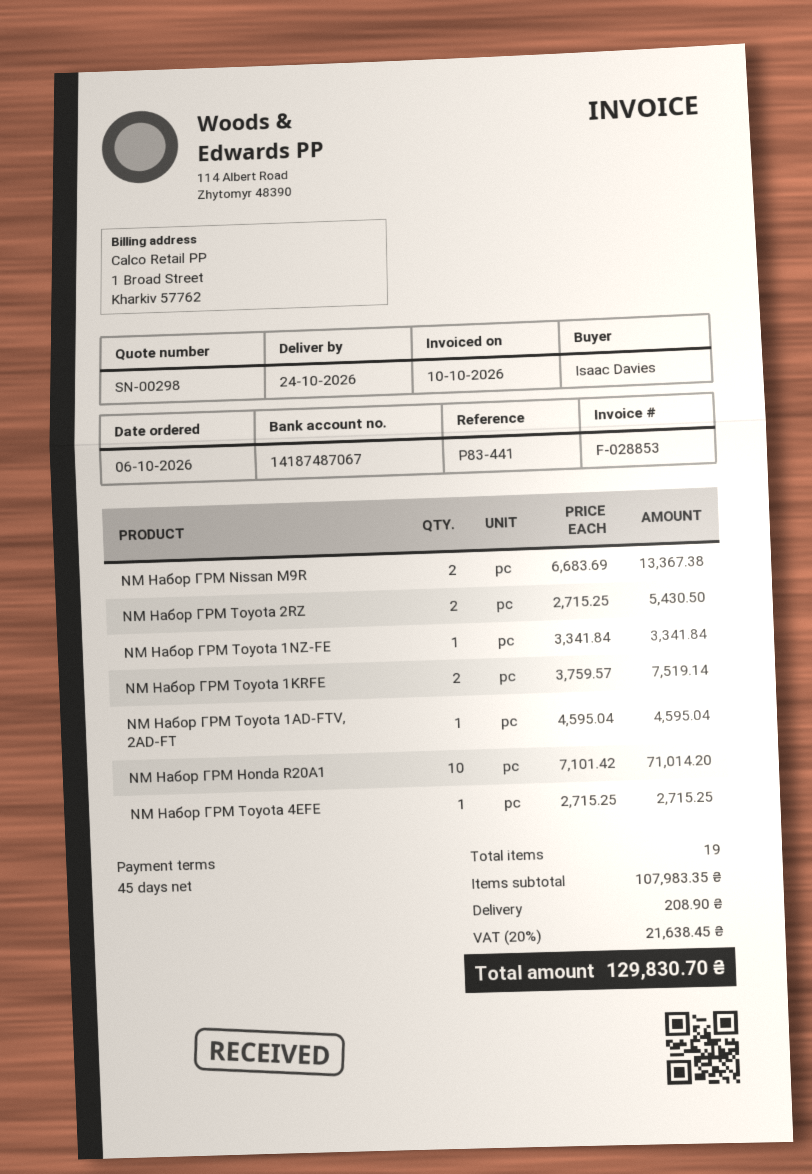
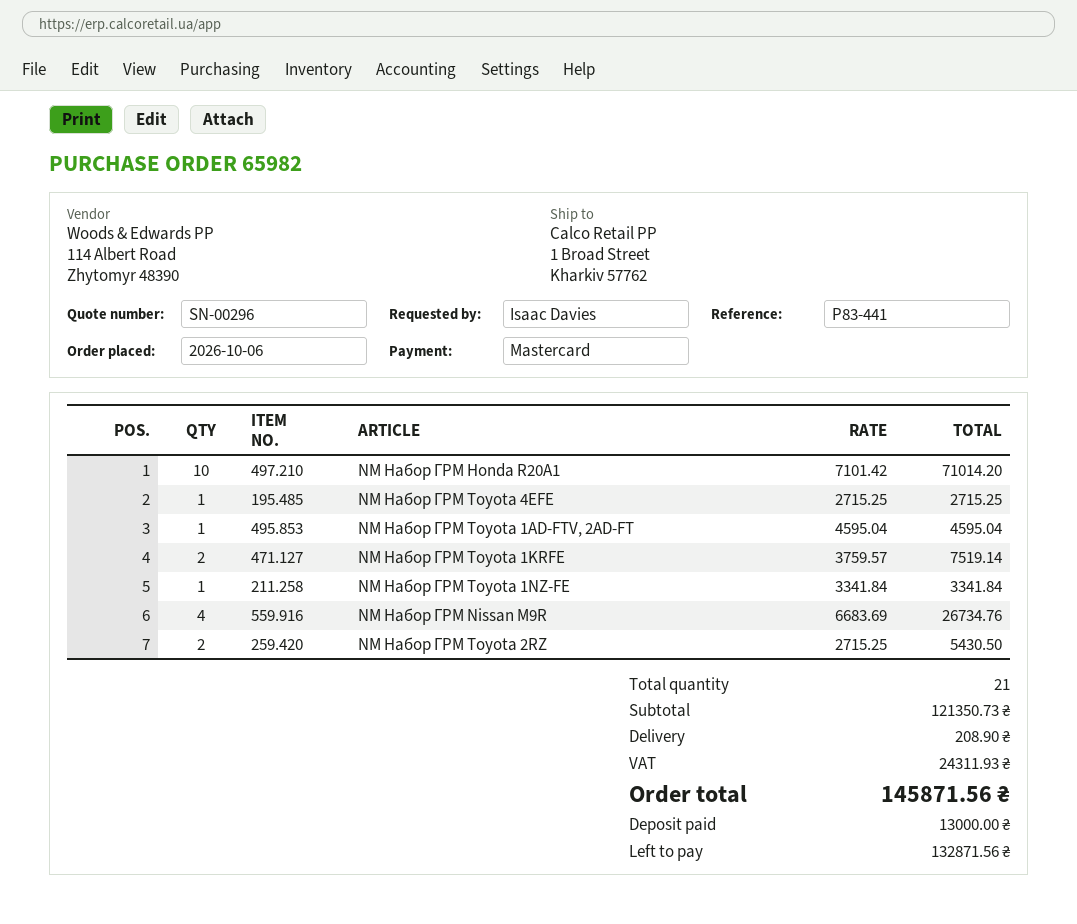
quote number: SN-00298 -> SN-00296
NM Набор ГРМ Nissan M9R: 2 x 6683.69 = 13367.38 -> 4 x 6683.69 = 26734.76
total quantity: 19 -> 21
subtotal: 107983.35 -> 121350.73
tax: 21638.45 -> 24311.93
total: 129830.70 -> 145871.56

